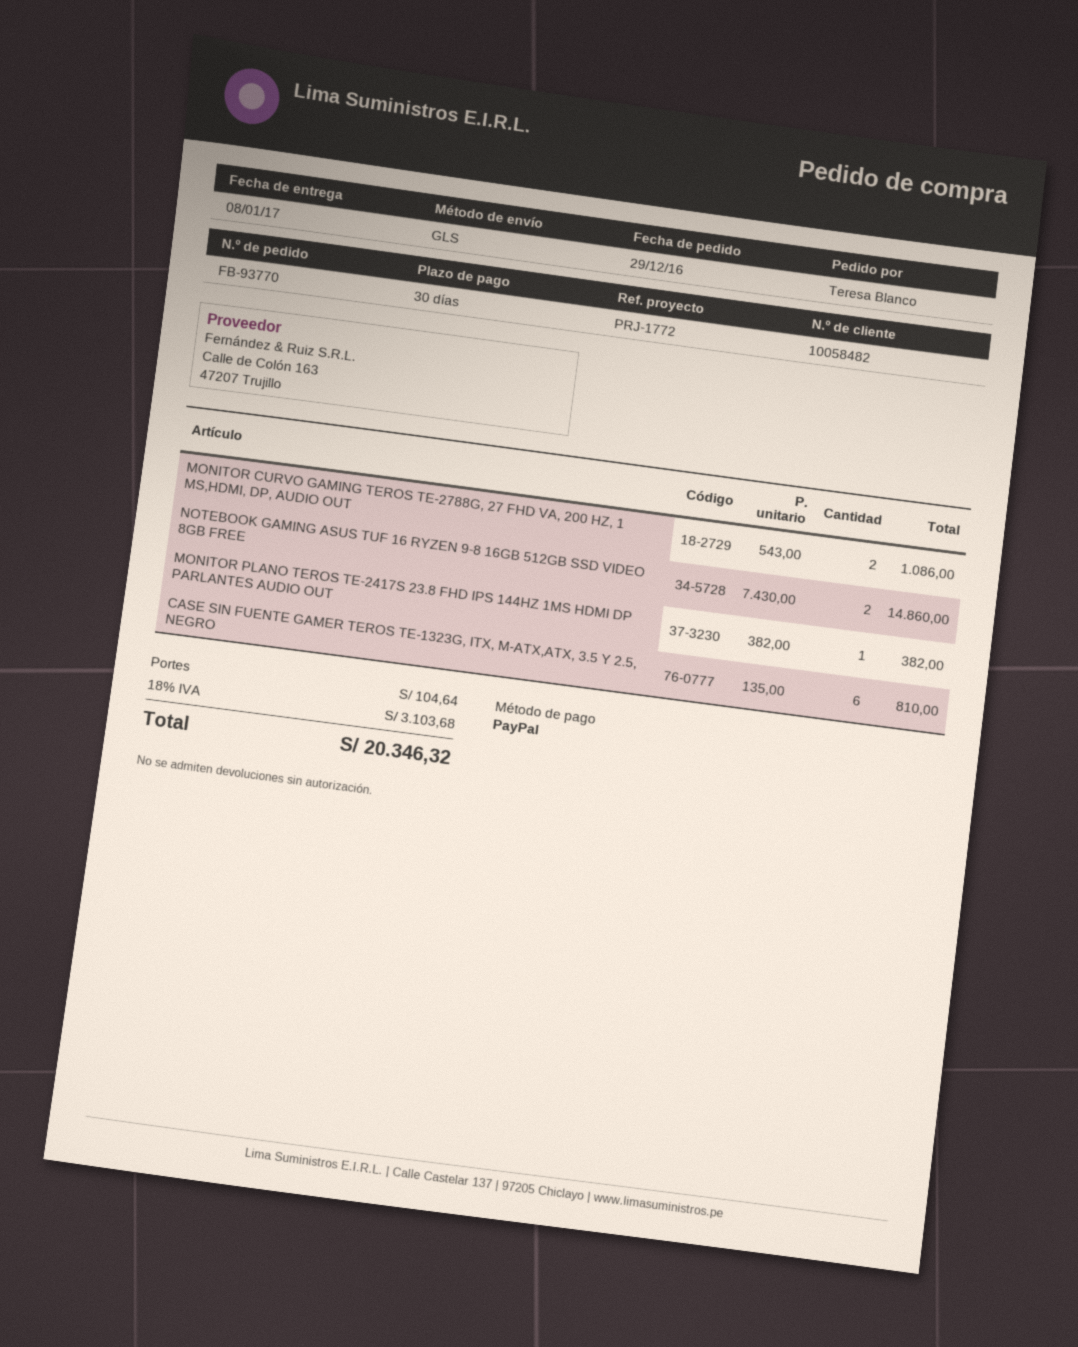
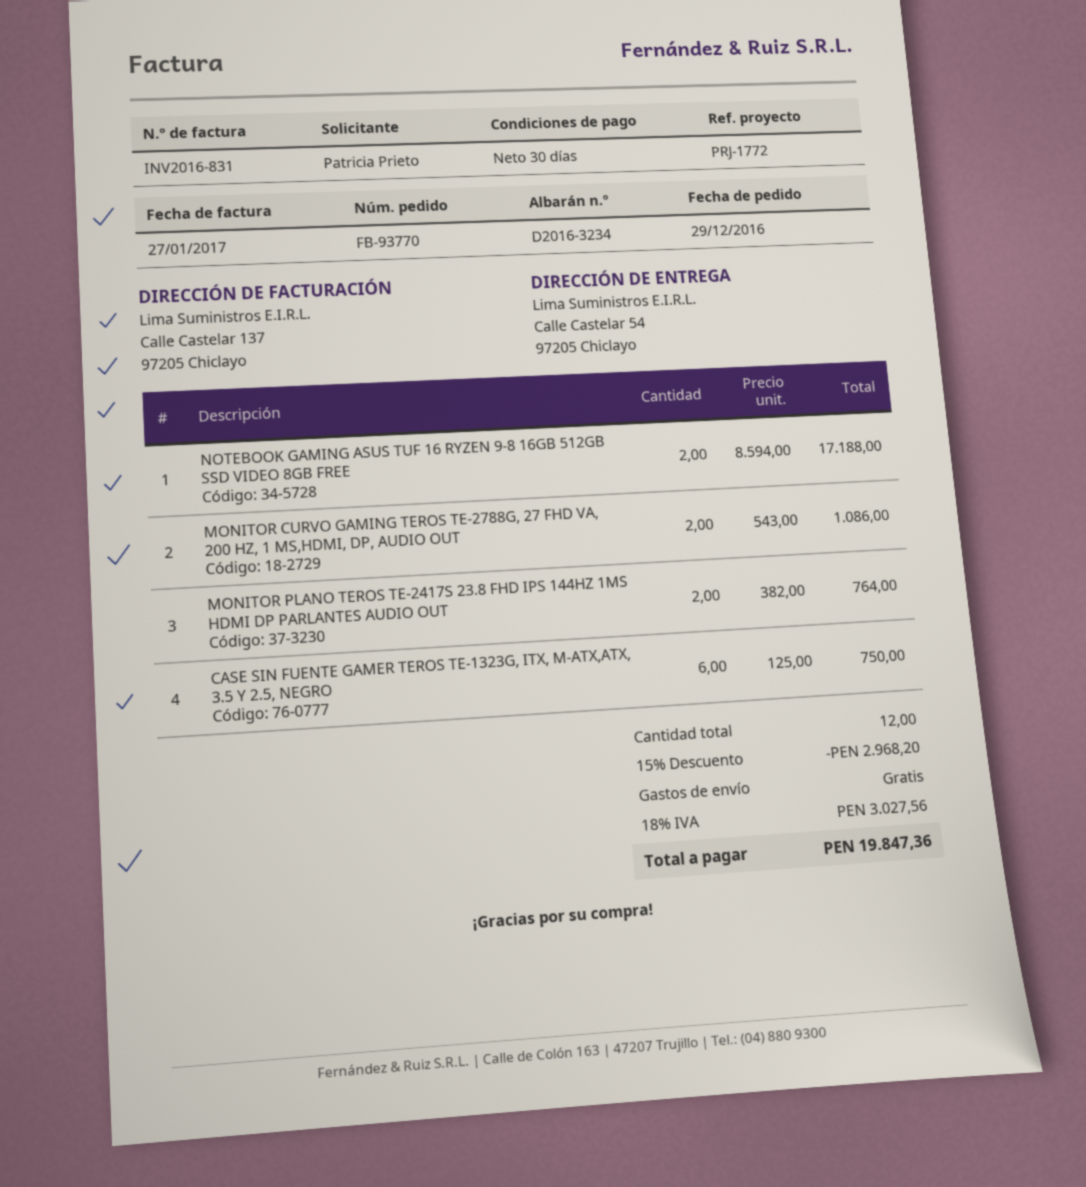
ordered by: Teresa Blanco -> Patricia Prieto
NOTEBOOK GAMING ASUS TUF 16 RYZEN 9-8 16GB 512GB SSD VIDEO 8GB FREE: 2 x 7430.00 = 14860.00 -> 2 x 8594.00 = 17188.00
MONITOR PLANO TEROS TE-2417S 23.8 FHD IPS 144HZ 1MS HDMI DP PARLANTES AUDIO OUT: 1 x 382.00 = 382.00 -> 2 x 382.00 = 764.00
CASE SIN FUENTE GAMER TEROS TE-1323G, ITX, M-ATX,ATX, 3.5 Y 2.5, NEGRO: 6 x 135.00 = 810.00 -> 6 x 125.00 = 750.00
discount: none -> 15% = 2968.20
shipping: 104.64 -> 0.00
tax: 18% = 3103.68 -> 18% = 3027.56
total: 20346.32 -> 19847.36

